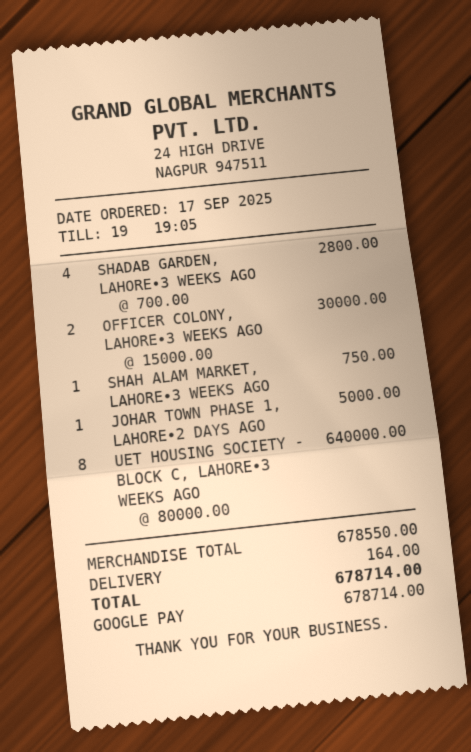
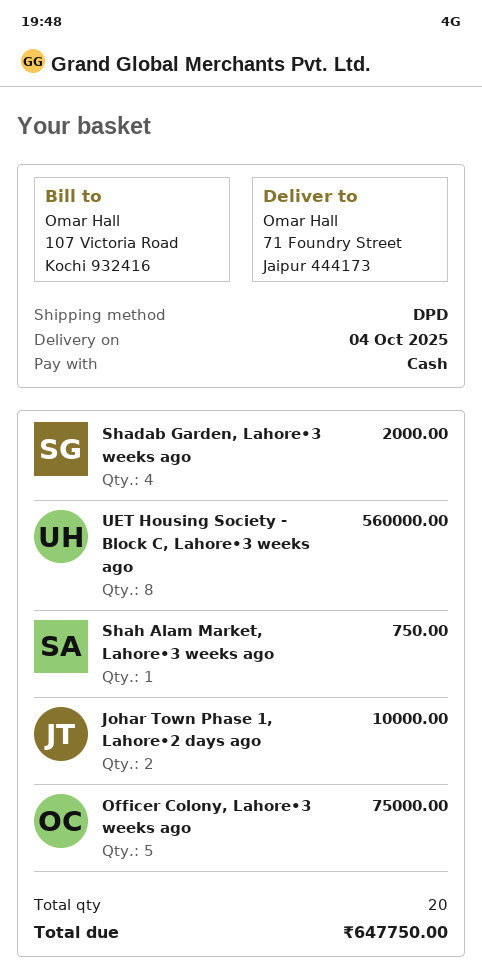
payment method: Google Pay -> cash
SHADAB GARDEN, LAHORE•3 WEEKS AGO: 4 for 2800.00 -> 4 for 2000.00
OFFICER COLONY, LAHORE•3 WEEKS AGO: 2 for 30000.00 -> 5 for 75000.00
JOHAR TOWN PHASE 1, LAHORE•2 DAYS AGO: 1 for 5000.00 -> 2 for 10000.00
UET HOUSING SOCIETY - BLOCK C, LAHORE•3 WEEKS AGO: 8 for 640000.00 -> 8 for 560000.00
shipping: 164.00 -> none
total: 678714.00 -> 647750.00

